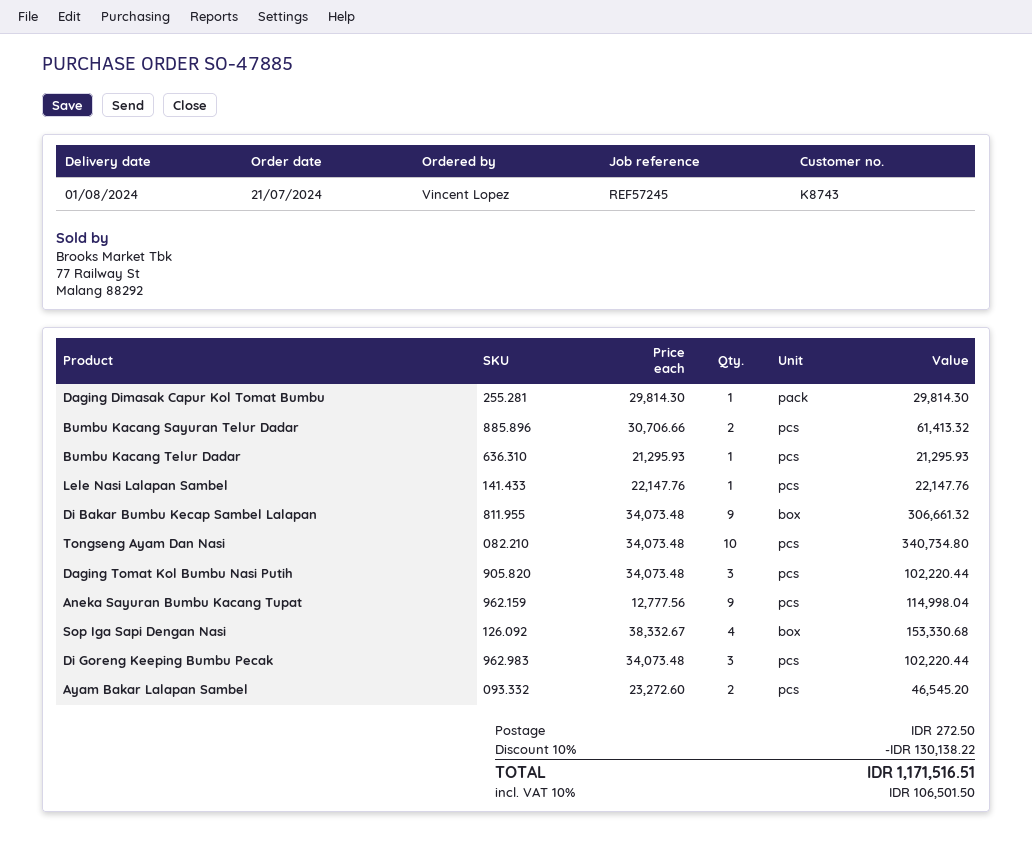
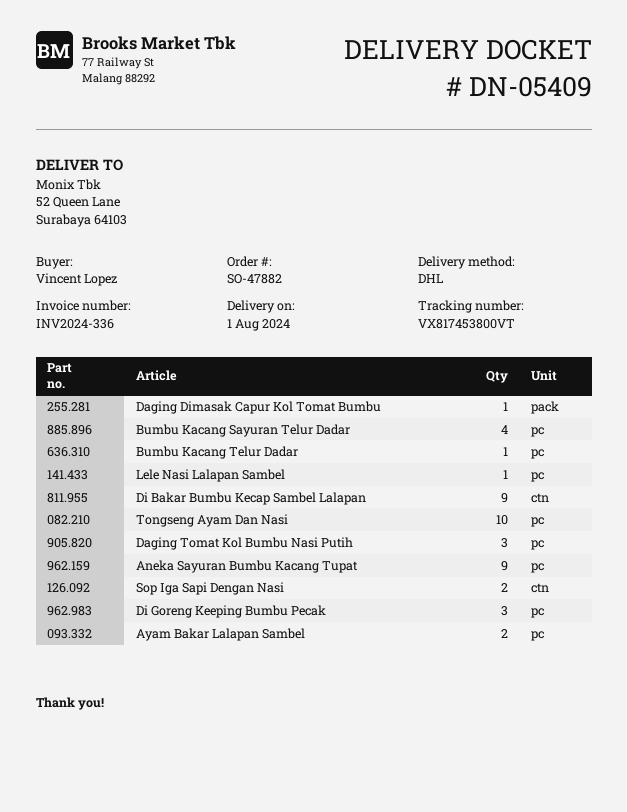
order number: SO-47885 -> SO-47882
Bumbu Kacang Sayuran Telur Dadar: 2 -> 4
Sop Iga Sapi Dengan Nasi: 4 -> 2

